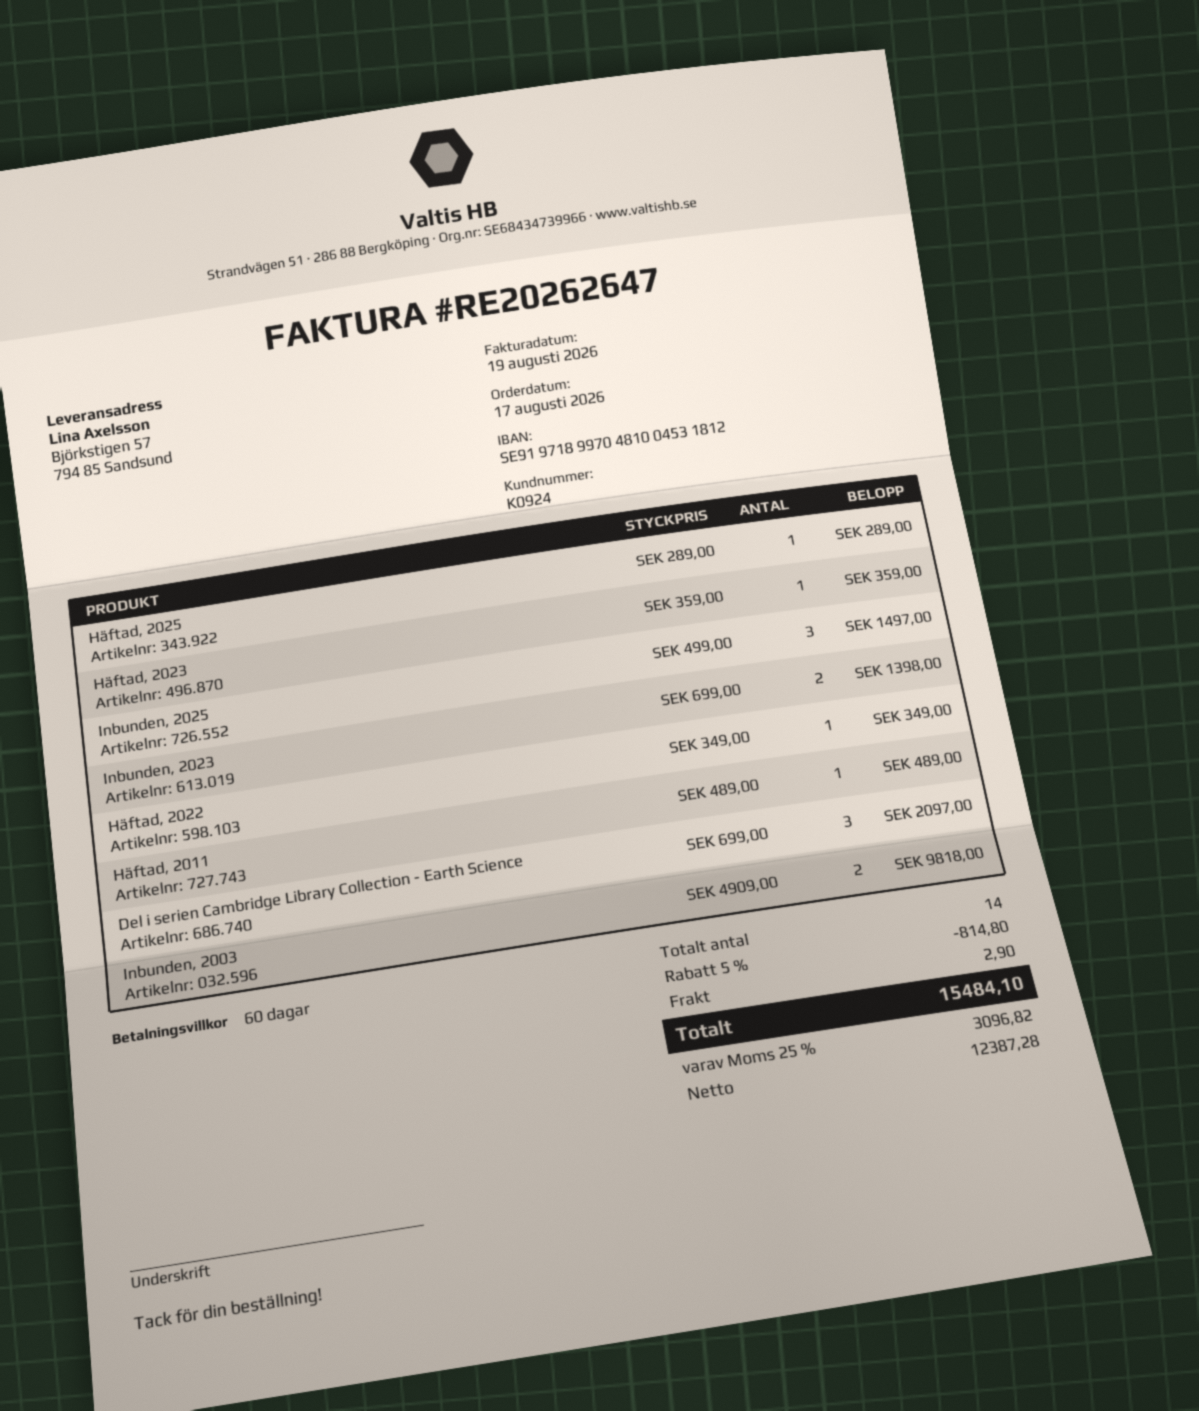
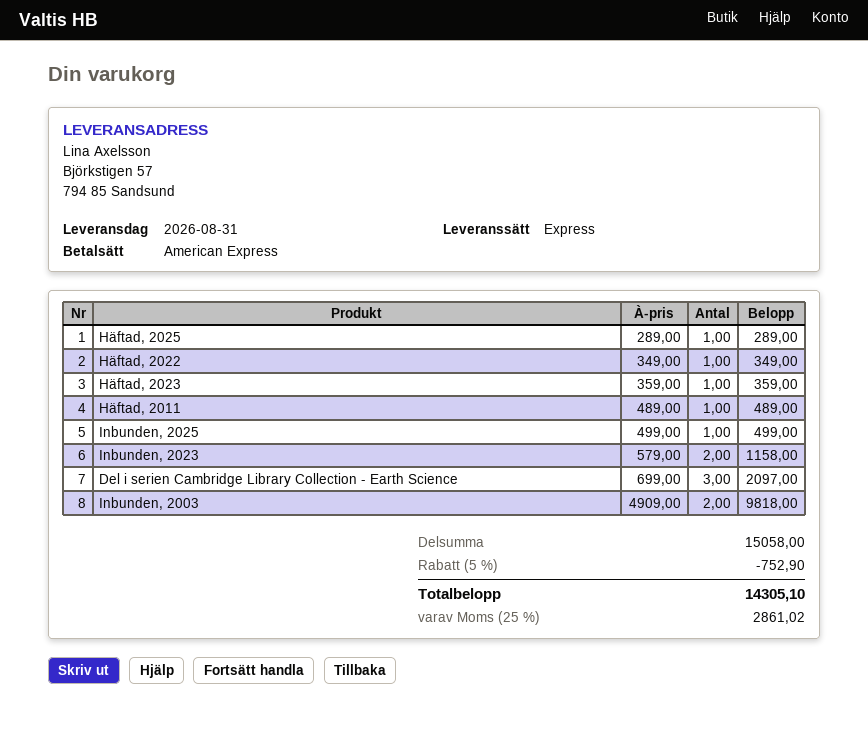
Inbunden, 2025: 3 x 499.00 = 1497.00 -> 1 x 499.00 = 499.00
Inbunden, 2023: 2 x 699.00 = 1398.00 -> 2 x 579.00 = 1158.00
discount: 5% = 814.80 -> 5% = 752.90
shipping: 2.90 -> none
tax: 25% = 3096.82 -> 25% = 2861.02
total: 15484.10 -> 14305.10

